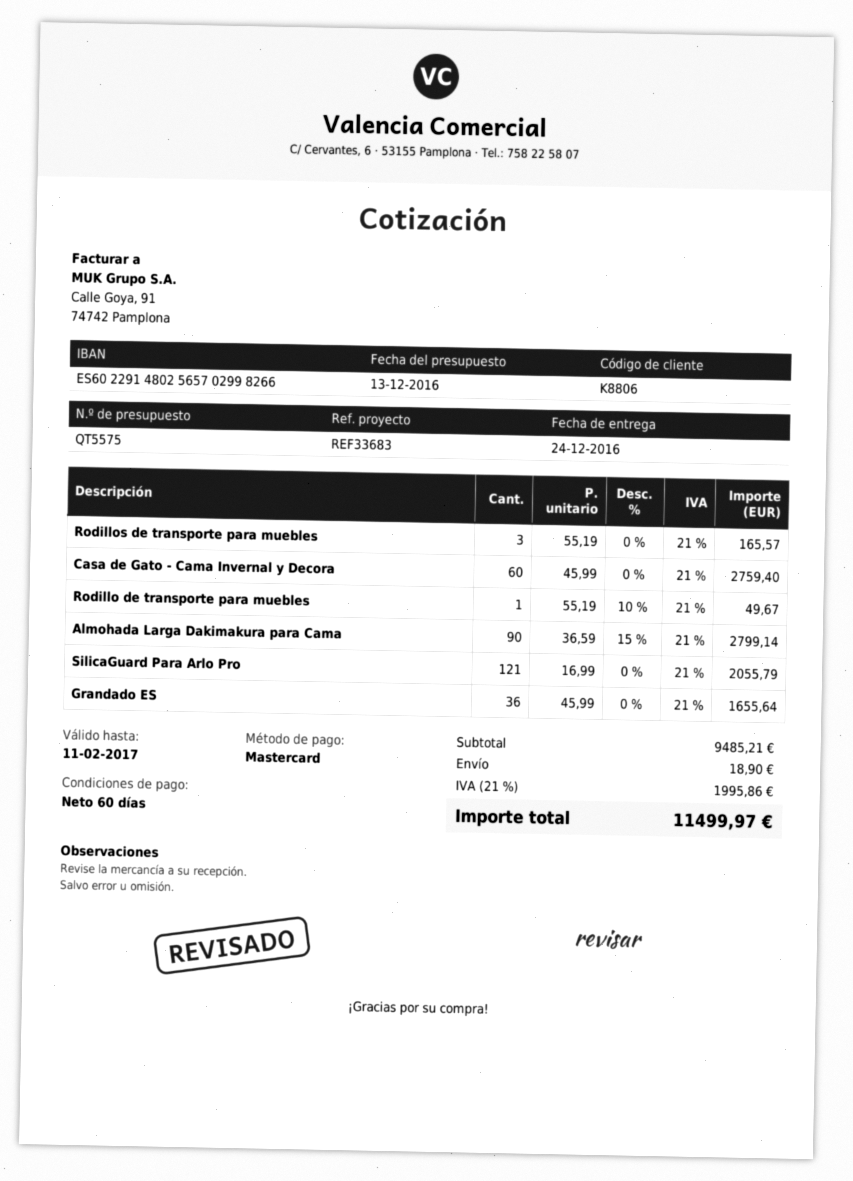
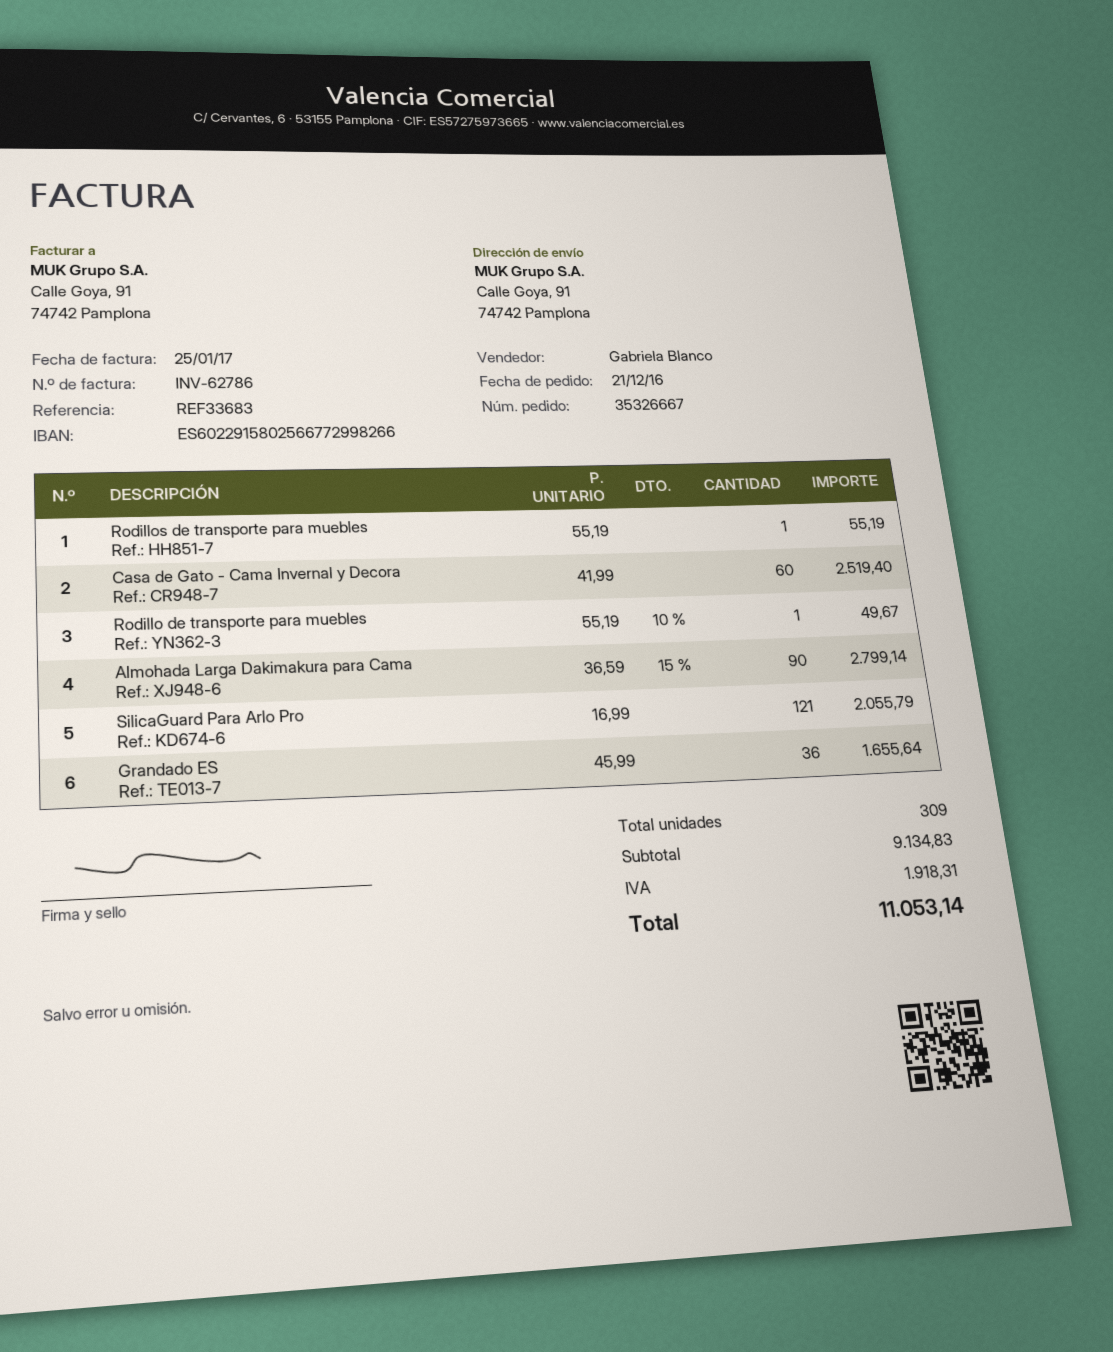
bank account: ES6022914802565702998266 -> ES6022915802566772998266
Rodillos de transporte para muebles: 3 x 55.19 = 165.57 -> 1 x 55.19 = 55.19
Casa de Gato - Cama Invernal y Decora: 60 x 45.99 = 2759.40 -> 60 x 41.99 = 2519.40
subtotal: 9485.21 -> 9134.83
shipping: 18.90 -> none
tax: 1995.86 -> 1918.31
total: 11499.97 -> 11053.14

